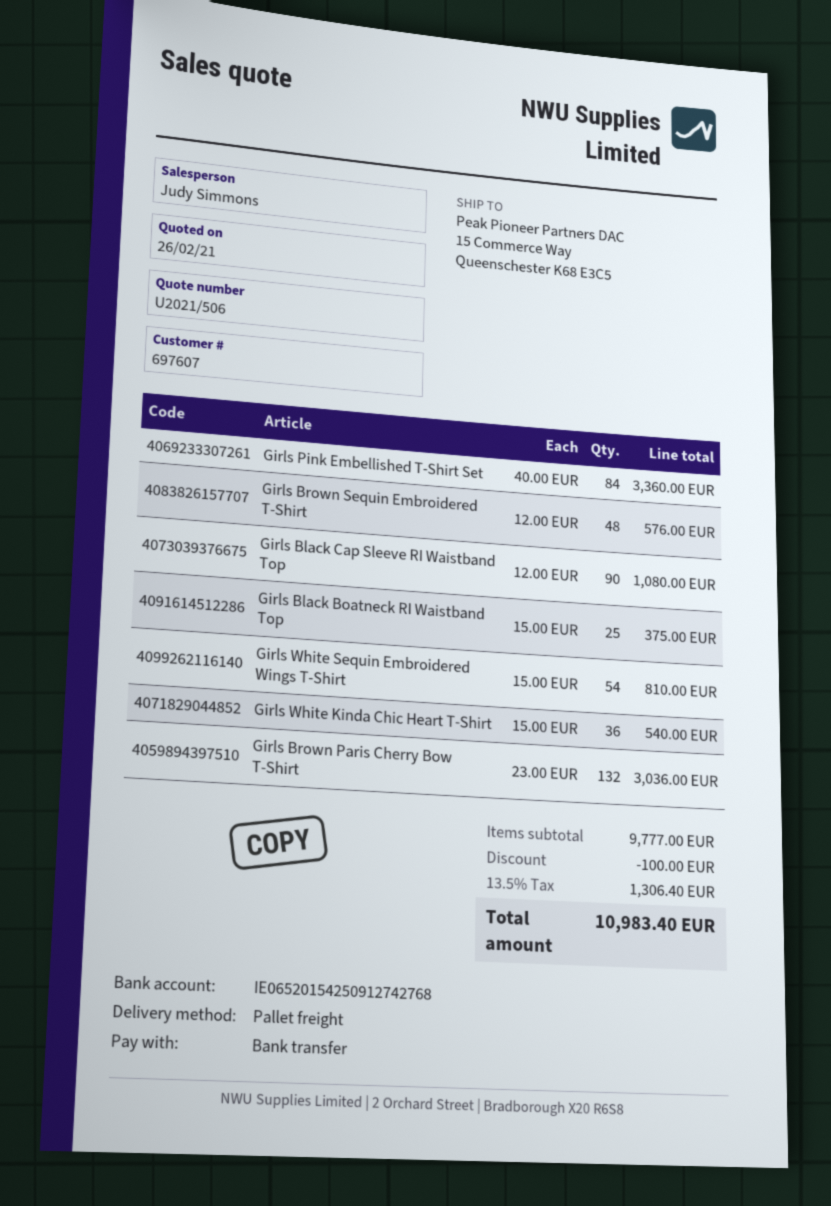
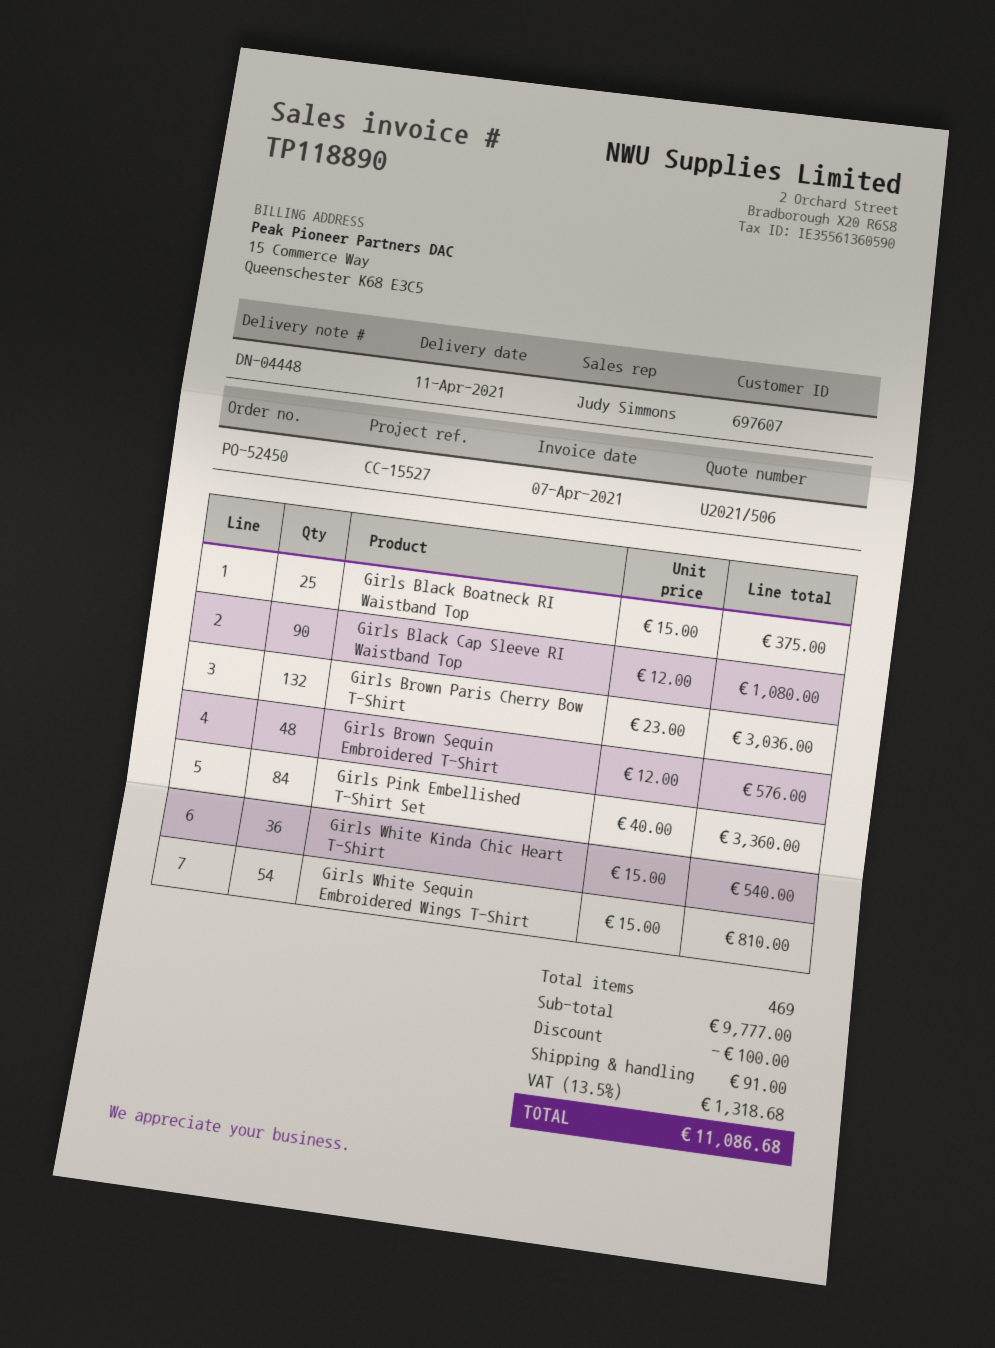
shipping: none -> 91.00
tax: 13.5% = 1306.40 -> 13.5% = 1318.68
total: 10983.40 -> 11086.68

